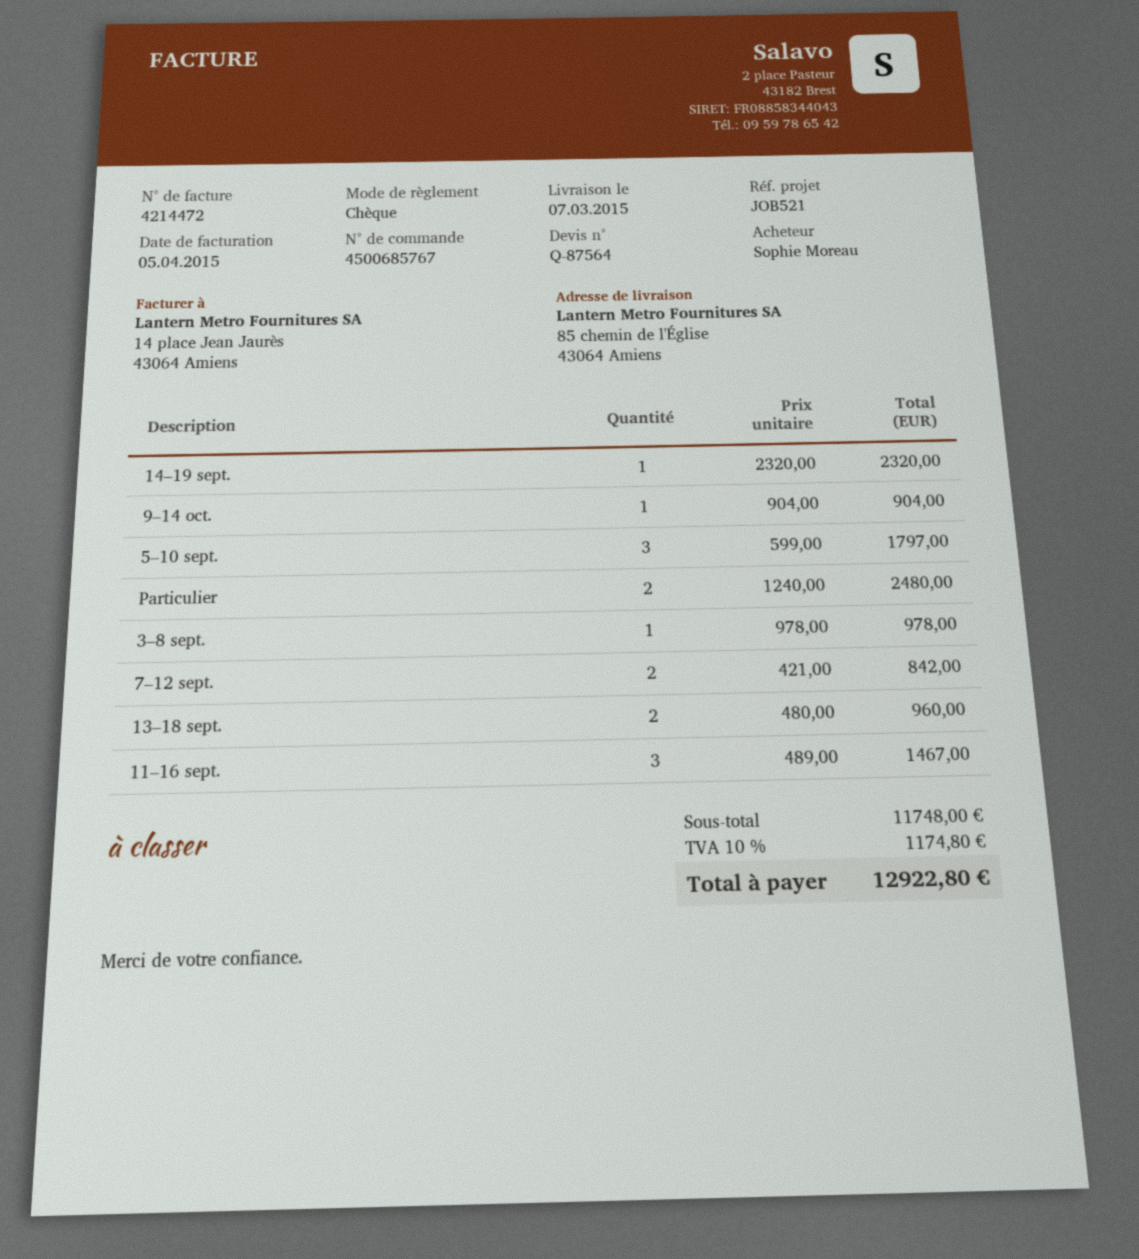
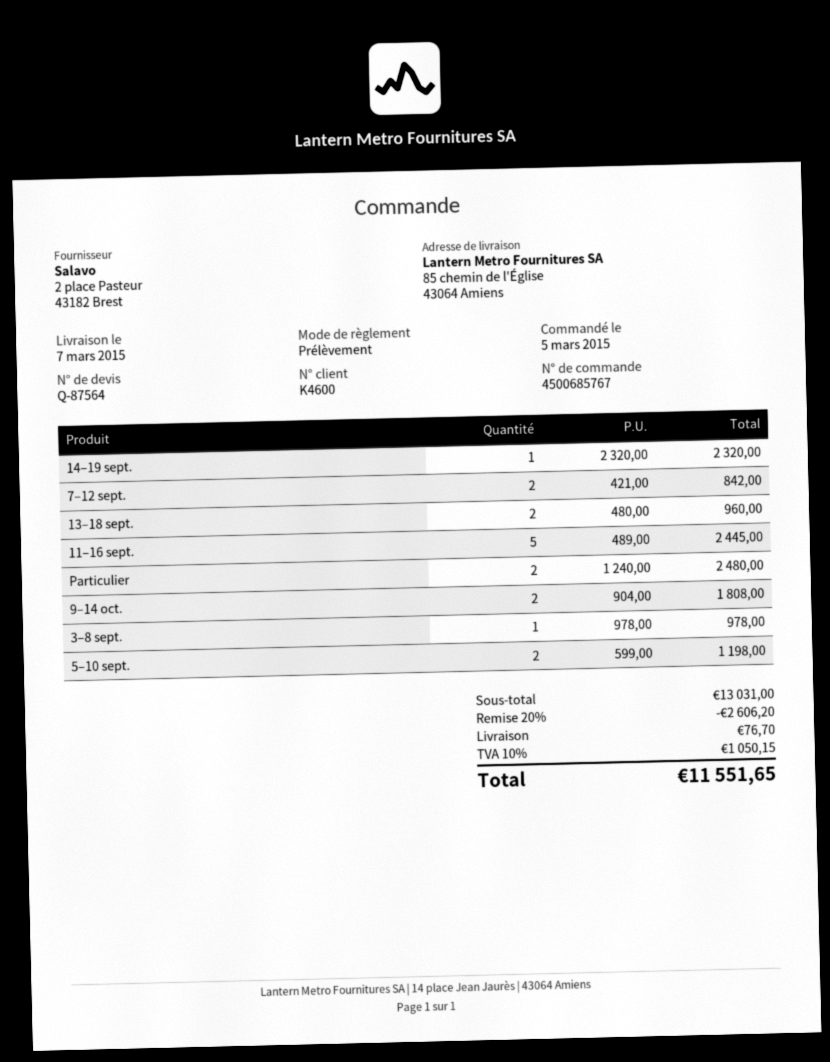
payment method: cheque -> direct debit
9–14 oct.: 1 x 904.00 = 904.00 -> 2 x 904.00 = 1808.00
5–10 sept.: 3 x 599.00 = 1797.00 -> 2 x 599.00 = 1198.00
11–16 sept.: 3 x 489.00 = 1467.00 -> 5 x 489.00 = 2445.00
subtotal: 11748.00 -> 13031.00
discount: none -> 20% = 2606.20
shipping: none -> 76.70
tax: 10% = 1174.80 -> 10% = 1050.15
total: 12922.80 -> 11551.65

